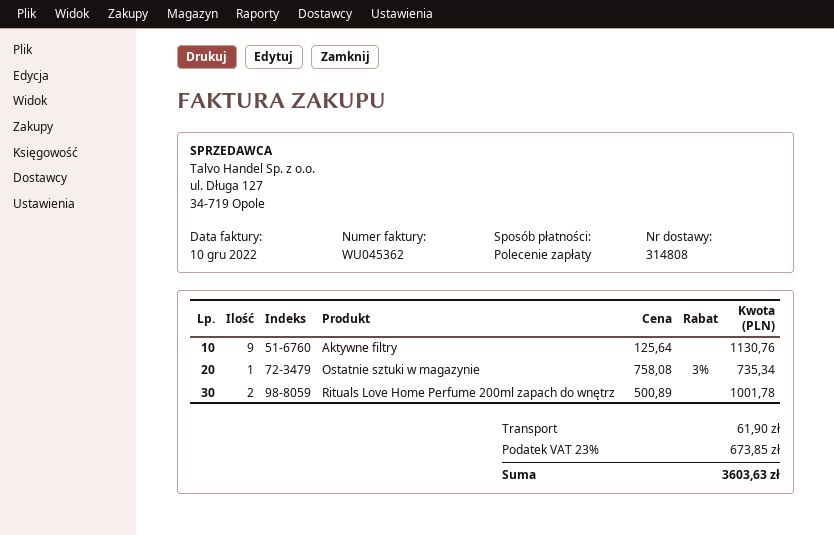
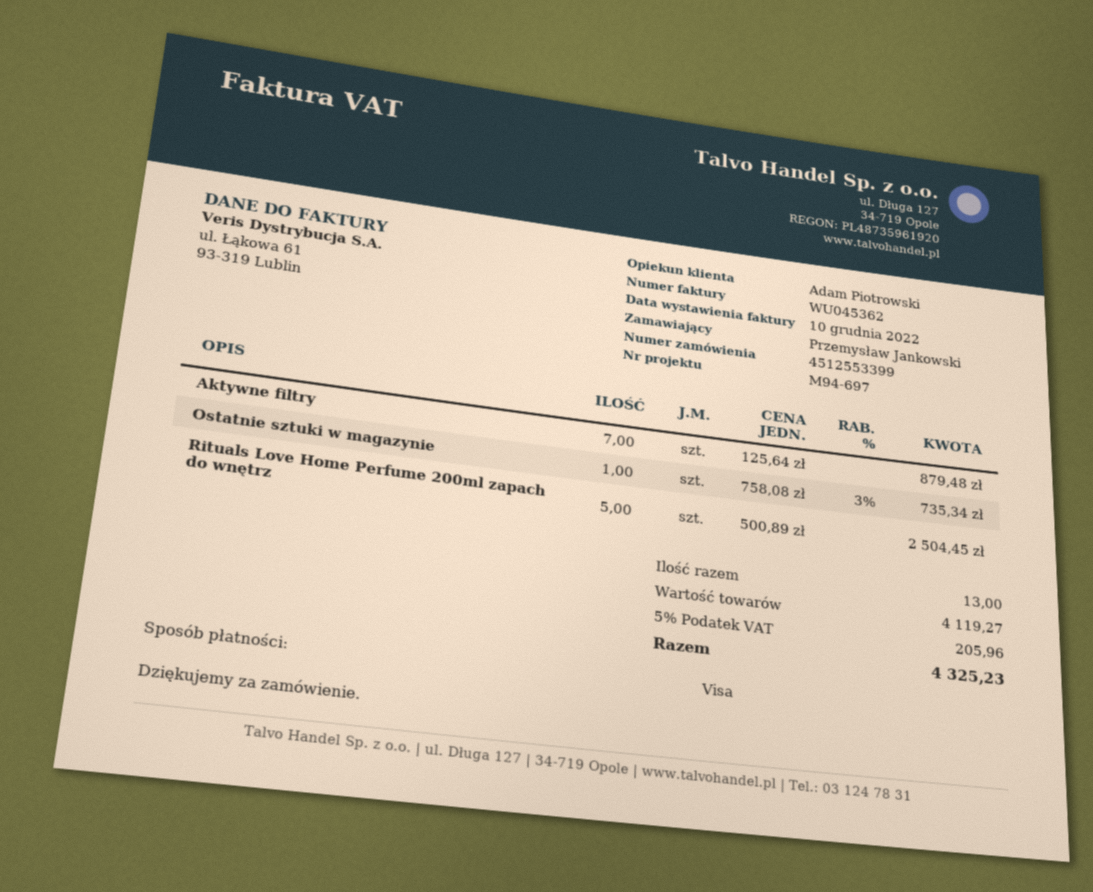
payment method: direct debit -> Visa
Aktywne filtry: 9 x 125.64 = 1130.76 -> 7 x 125.64 = 879.48
Rituals Love Home Perfume 200ml zapach do wnętrz: 2 x 500.89 = 1001.78 -> 5 x 500.89 = 2504.45
shipping: 61.90 -> none
tax: 23% = 673.85 -> 5% = 205.96
total: 3603.63 -> 4325.23

